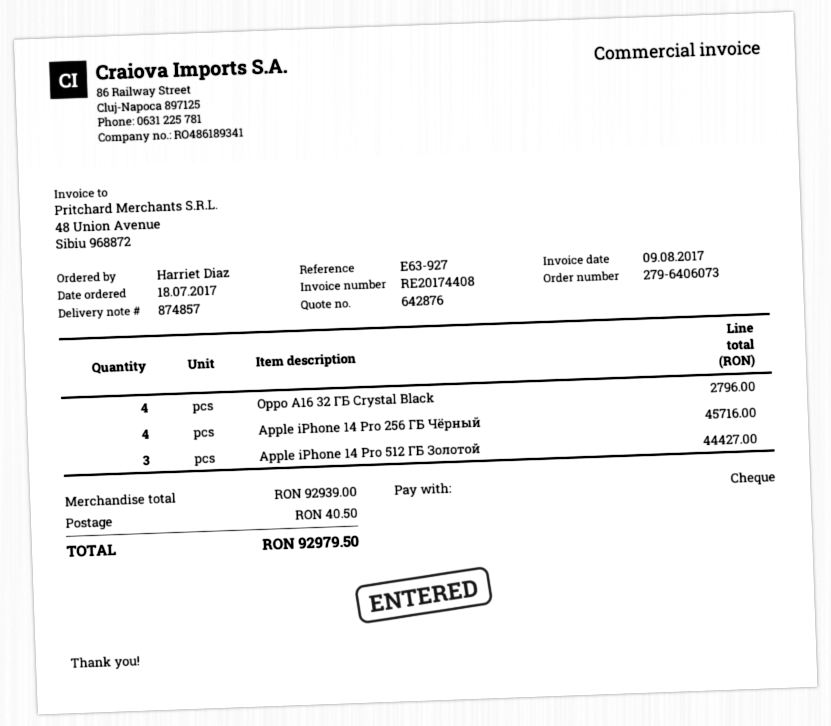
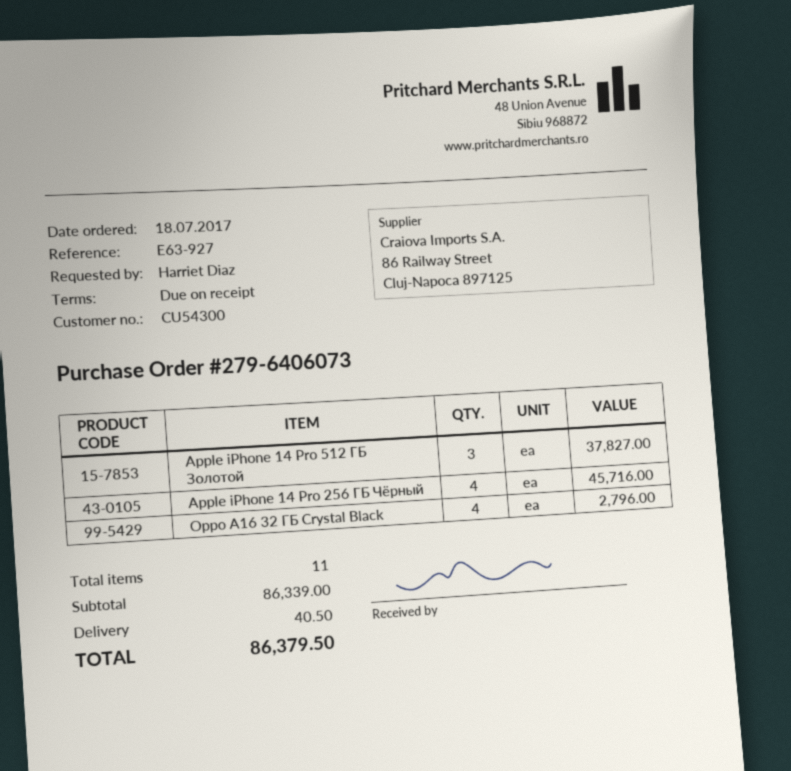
Apple iPhone 14 Pro 512 ГБ Золотой: 3 for 44427.00 -> 3 for 37827.00
subtotal: 92939.00 -> 86339.00
total: 92979.50 -> 86379.50

